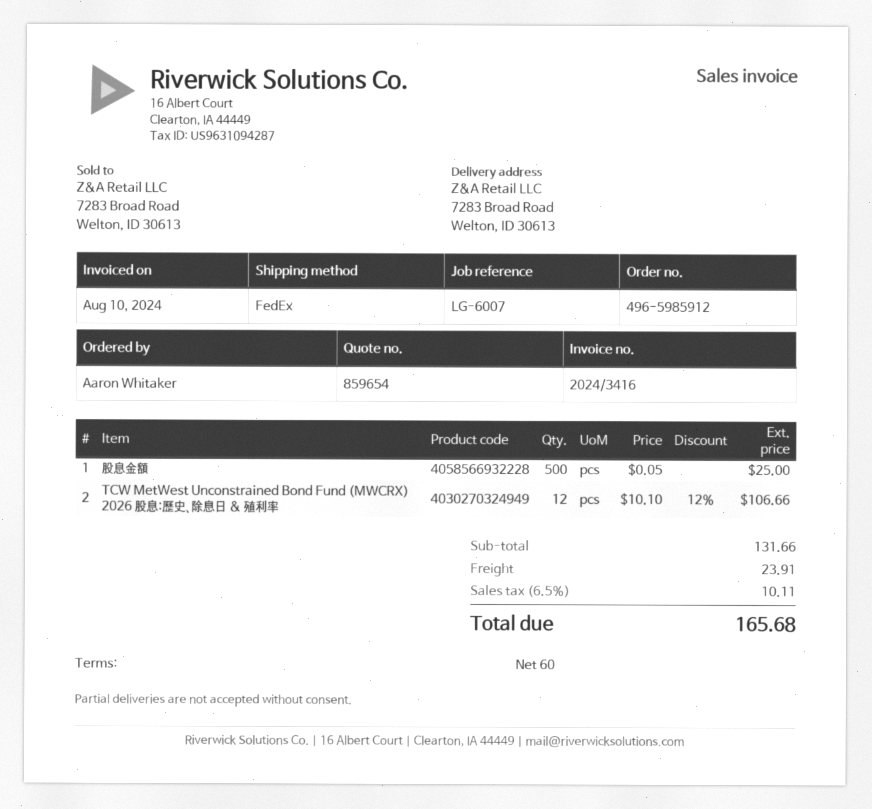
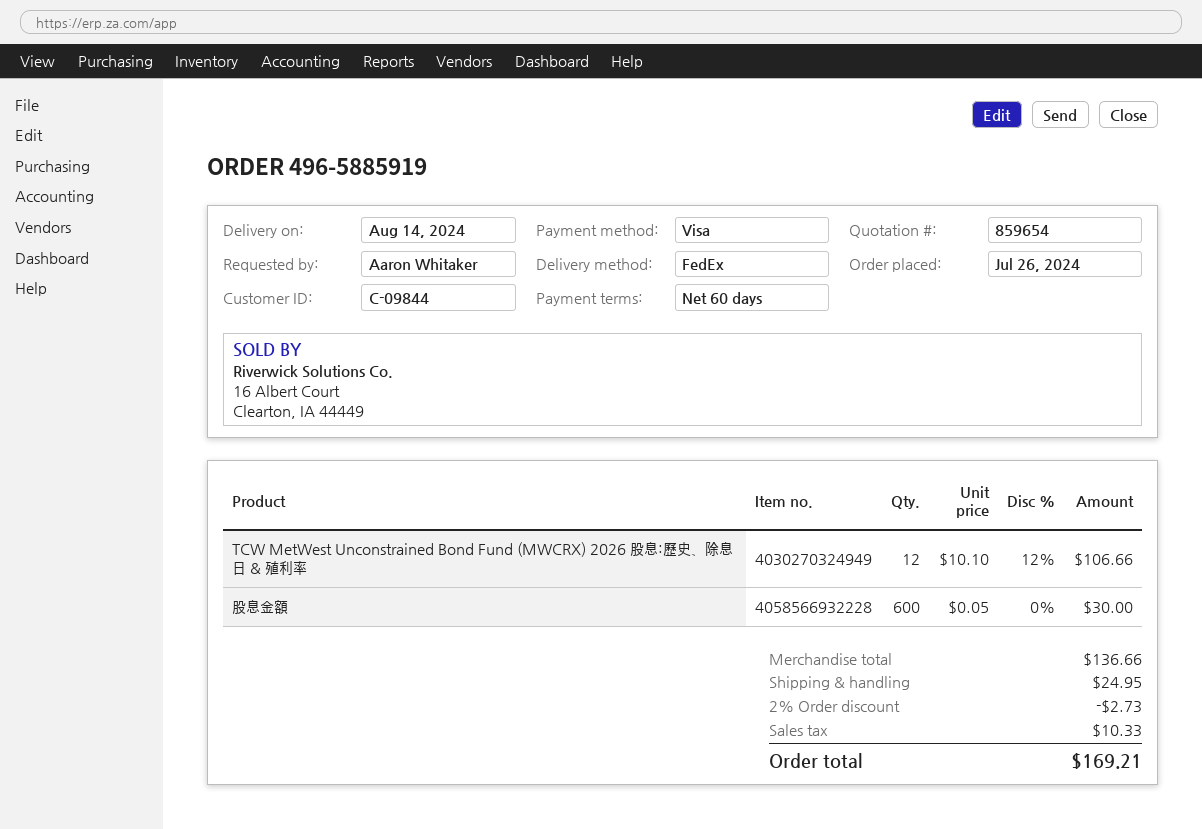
order number: 496-5985912 -> 496-5885919
股息金額: 500 x 0.05 = 25.00 -> 600 x 0.05 = 30.00
subtotal: 131.66 -> 136.66
discount: none -> 2% = 2.73
shipping: 23.91 -> 24.95
tax: 10.11 -> 10.33
total: 165.68 -> 169.21

